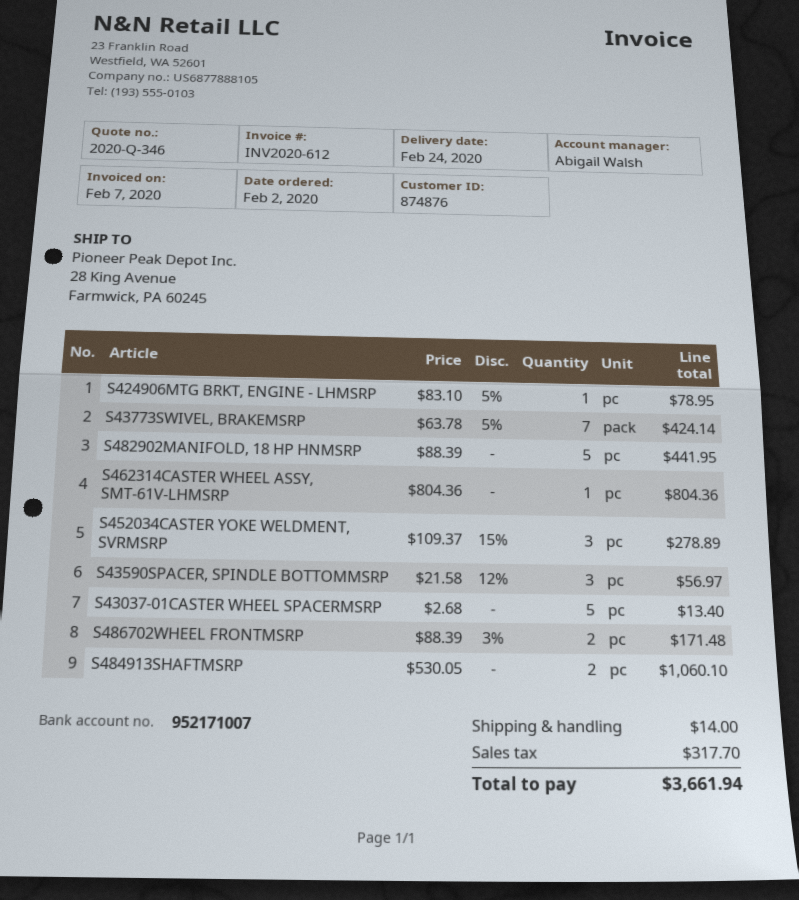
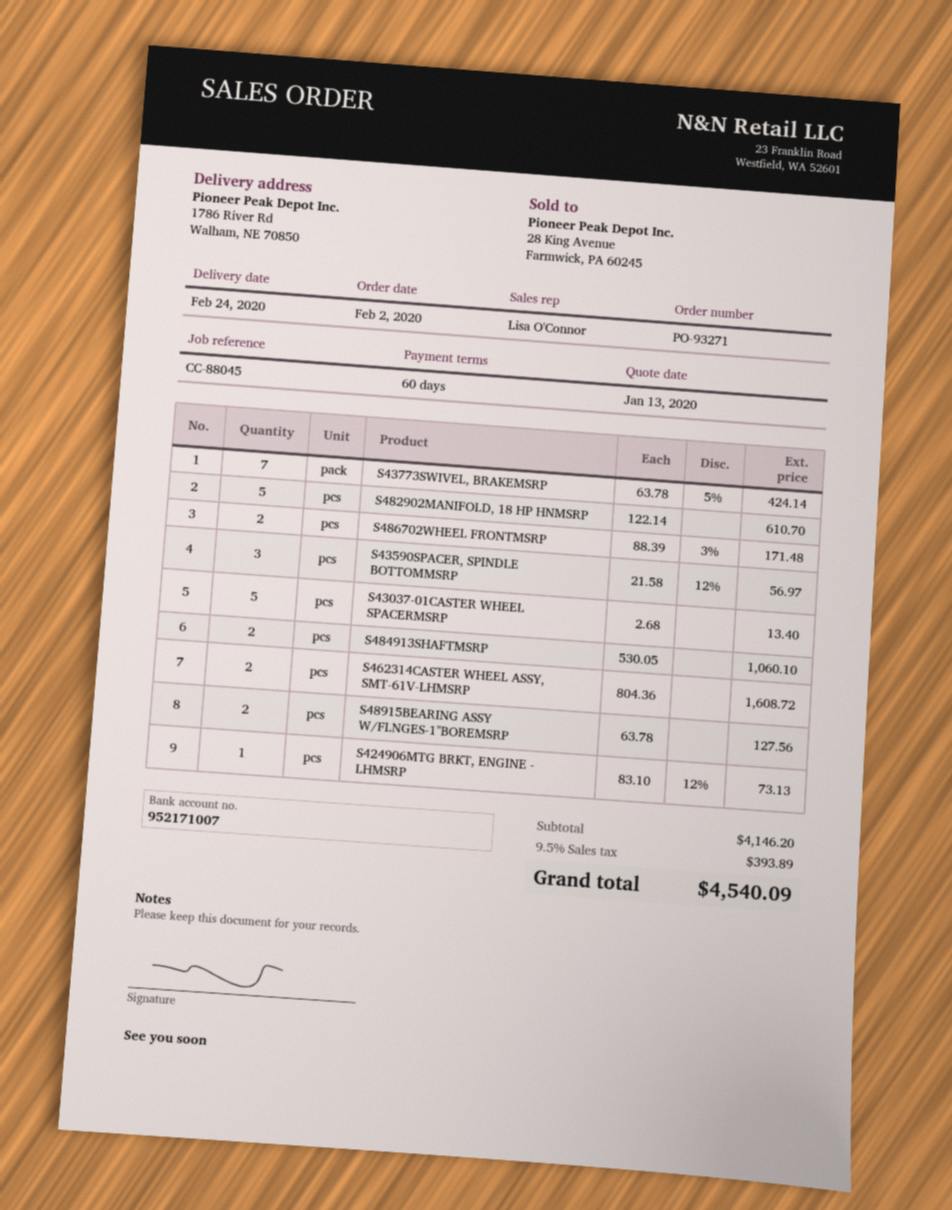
sales rep: Abigail Walsh -> Lisa O'Connor
ship to: 28 King Avenue, Farmwick, PA 60245 -> 1786 River Rd, Walham, NE 70850
S424906MTG BRKT, ENGINE - LHMSRP: 1 x 83.10 - 5% = 78.95 -> 1 x 83.10 - 12% = 73.13
S482902MANIFOLD, 18 HP HNMSRP: 5 x 88.39 = 441.95 -> 5 x 122.14 = 610.70
S462314CASTER WHEEL ASSY, SMT-61V-LHMSRP: 1 x 804.36 = 804.36 -> 2 x 804.36 = 1608.72
S452034CASTER YOKE WELDMENT, SVRMSRP: 3 x 109.37 - 15% = 278.89 -> none
S48915BEARING ASSY W/FLNGES-1"BOREMSRP: none -> 2 x 63.78 = 127.56
shipping: 14.00 -> none
tax: 317.70 -> 393.89
total: 3661.94 -> 4540.09

